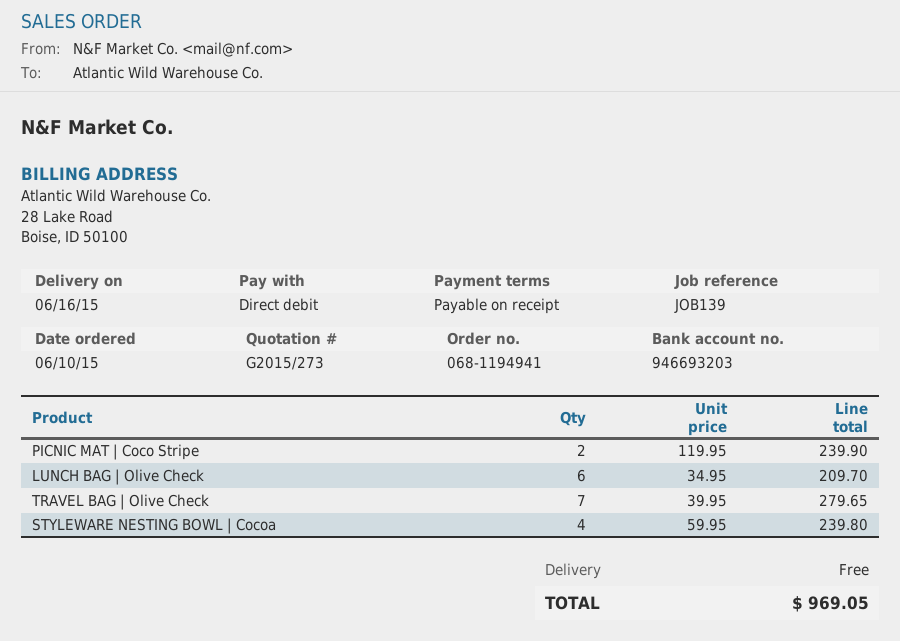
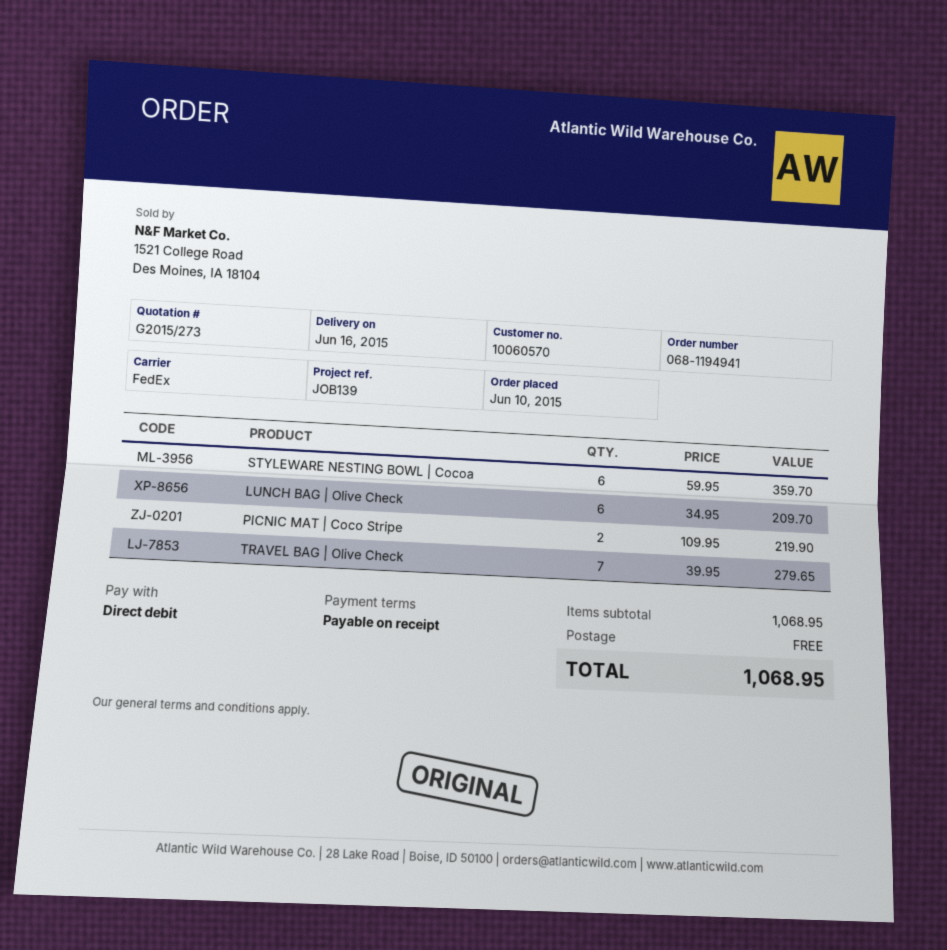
PICNIC MAT | Coco Stripe: 2 x 119.95 = 239.90 -> 2 x 109.95 = 219.90
STYLEWARE NESTING BOWL | Cocoa: 4 x 59.95 = 239.80 -> 6 x 59.95 = 359.70
total: 969.05 -> 1068.95

